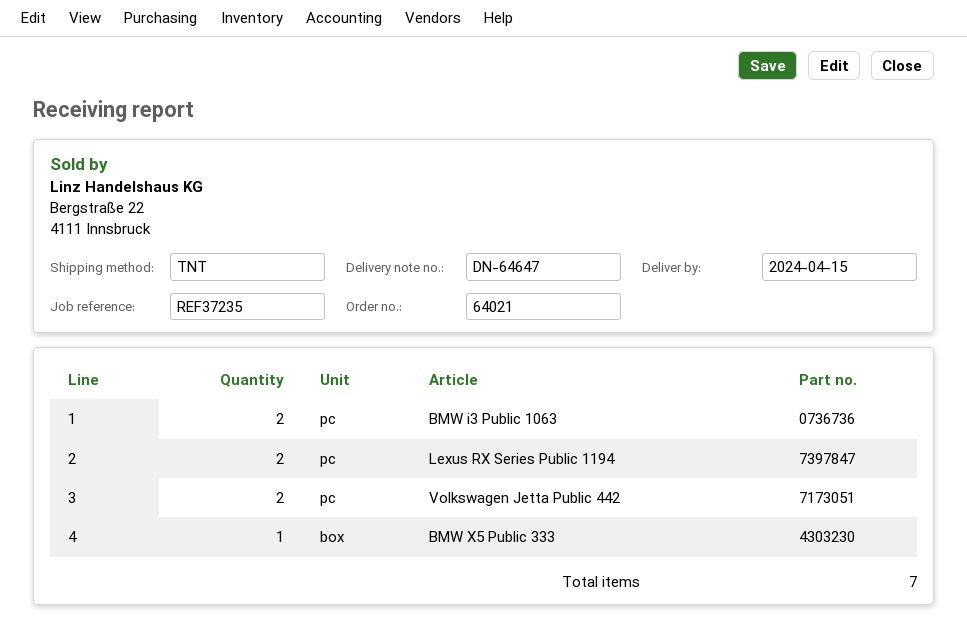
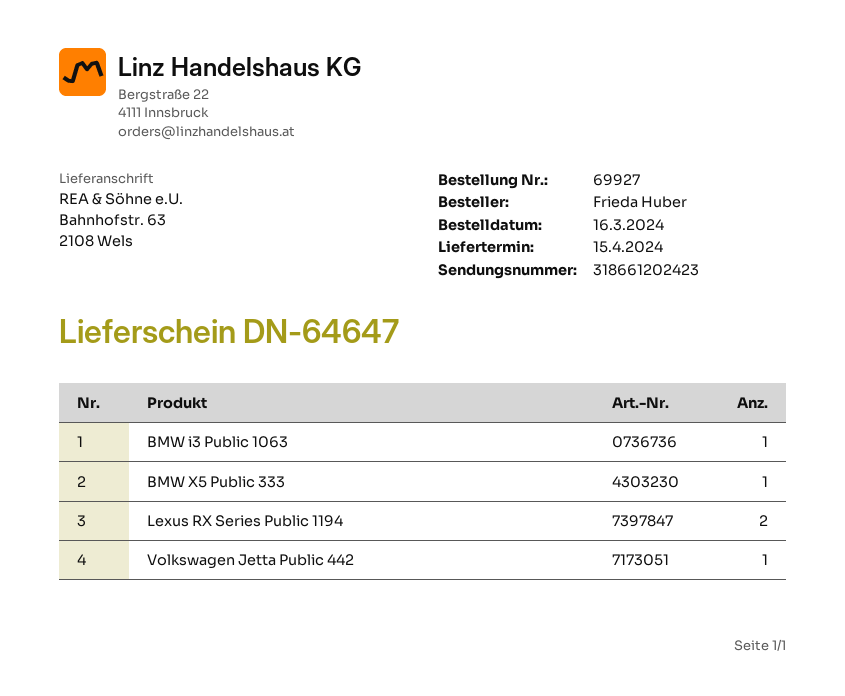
order number: 64021 -> 69927
BMW i3 Public 1063: 2 -> 1
Volkswagen Jetta Public 442: 2 -> 1

